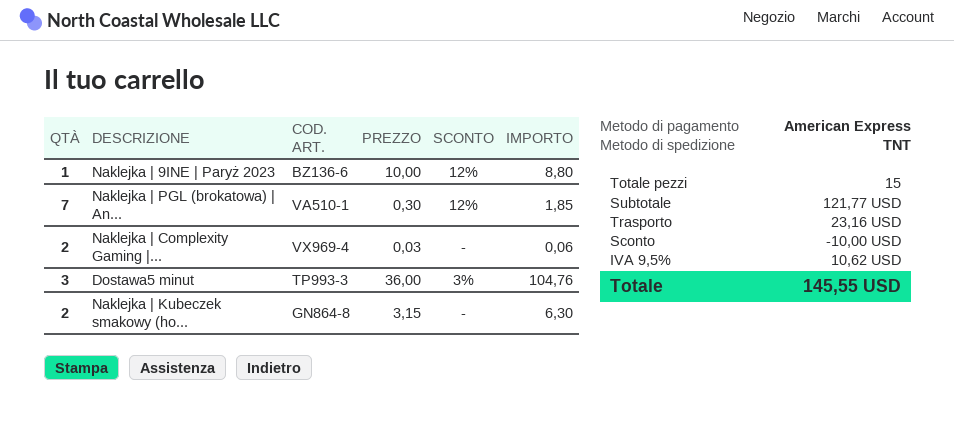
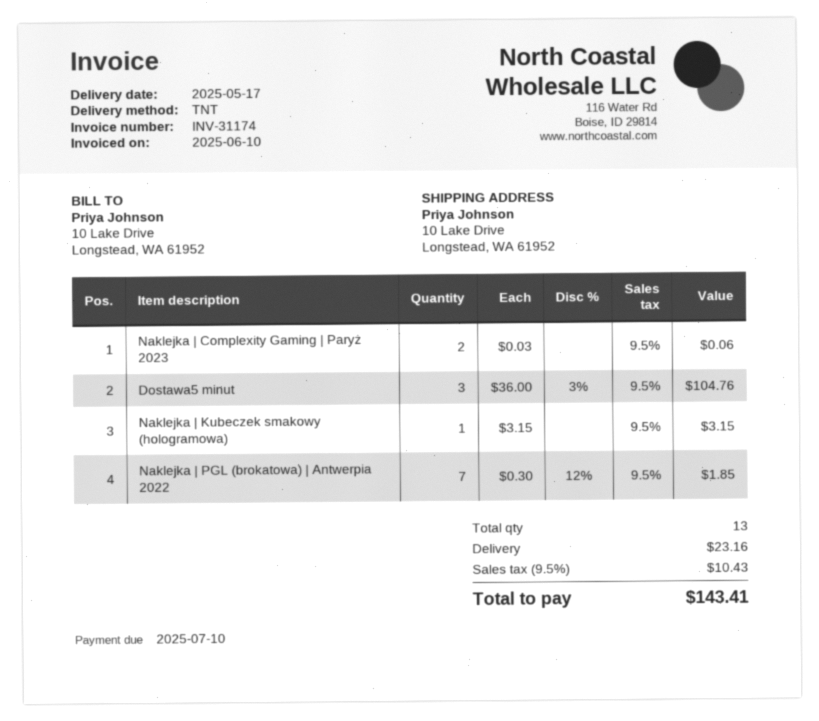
Naklejka | 9INE | Paryż 2023: 1 x 10.00 - 12% = 8.80 -> none
Naklejka | Kubeczek smakowy (ho...: 2 x 3.15 = 6.30 -> 1 x 3.15 = 3.15
total quantity: 15 -> 13
discount: 10.00 -> none
tax: 9.5% = 10.62 -> 9.5% = 10.43
total: 145.55 -> 143.41

